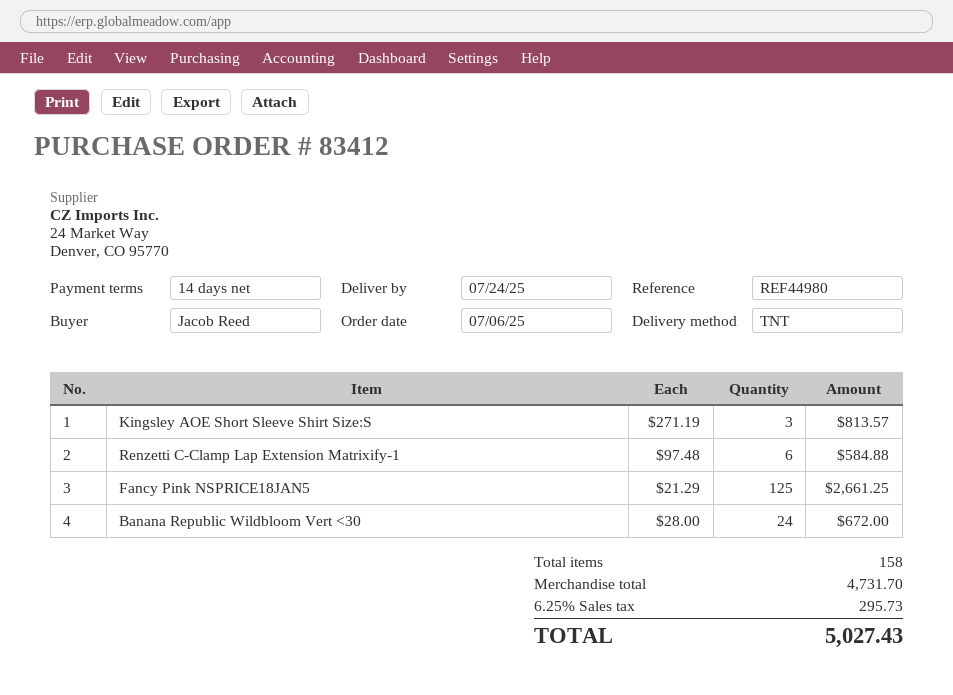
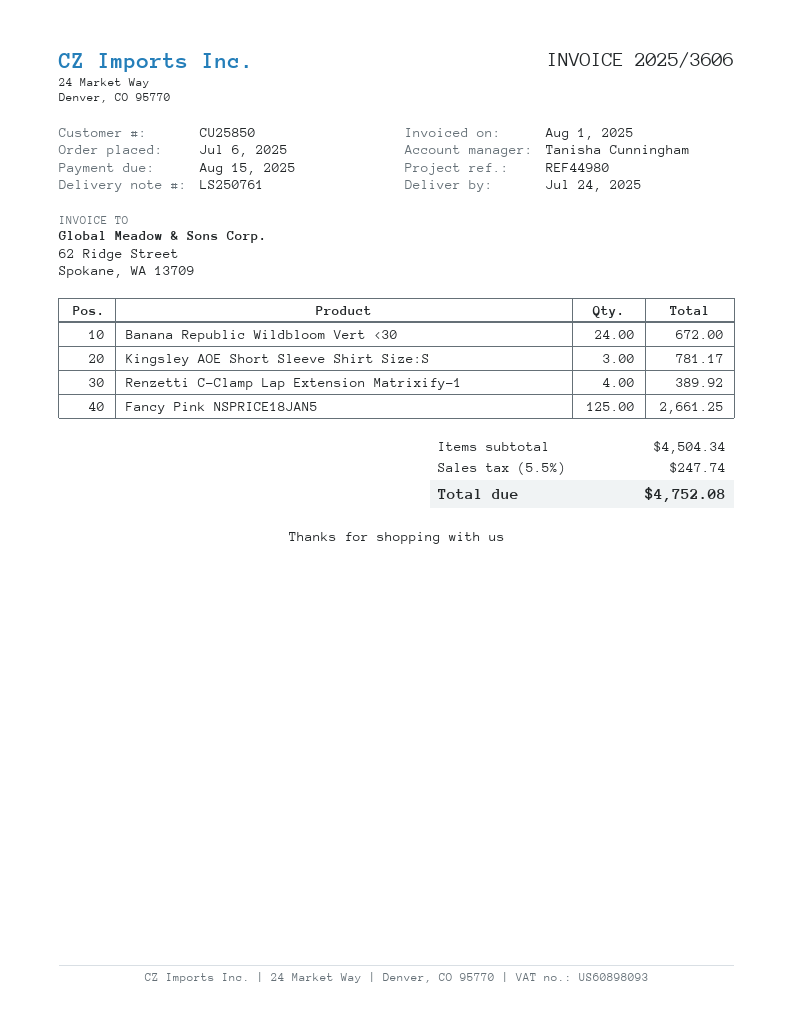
Kingsley AOE Short Sleeve Shirt Size:S: 3 for 813.57 -> 3 for 781.17
Renzetti C-Clamp Lap Extension Matrixify-1: 6 for 584.88 -> 4 for 389.92
subtotal: 4731.70 -> 4504.34
tax: 6.25% = 295.73 -> 5.5% = 247.74
total: 5027.43 -> 4752.08

